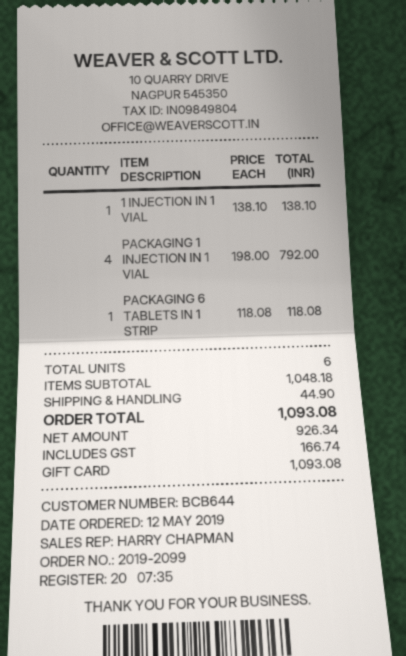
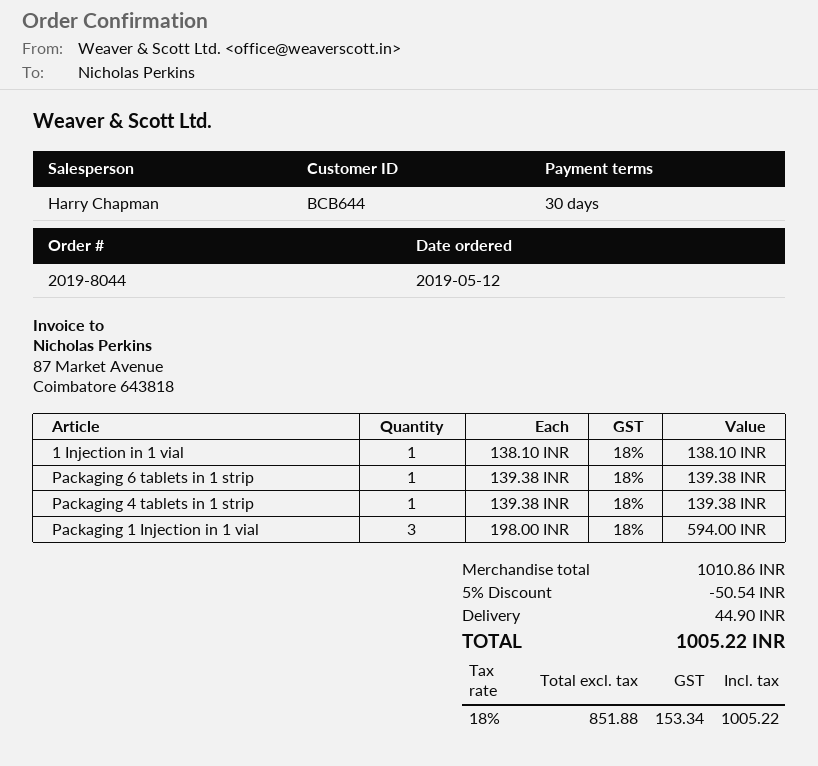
order number: 2019-2099 -> 2019-8044
PACKAGING 1 INJECTION IN 1 VIAL: 4 x 198.00 = 792.00 -> 3 x 198.00 = 594.00
PACKAGING 6 TABLETS IN 1 STRIP: 1 x 118.08 = 118.08 -> 1 x 139.38 = 139.38
Packaging 4 tablets in 1 strip: none -> 1 x 139.38 = 139.38
subtotal: 1048.18 -> 1010.86
discount: none -> 5% = 50.54
net: 926.34 -> 851.88
tax: 166.74 -> 153.34
total: 1093.08 -> 1005.22

